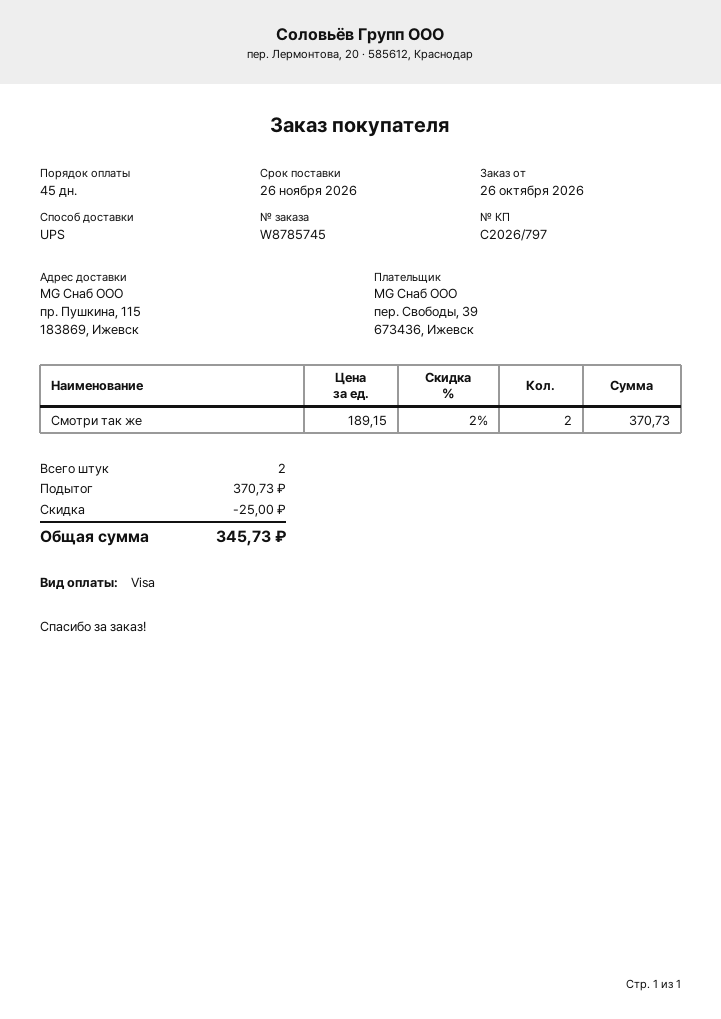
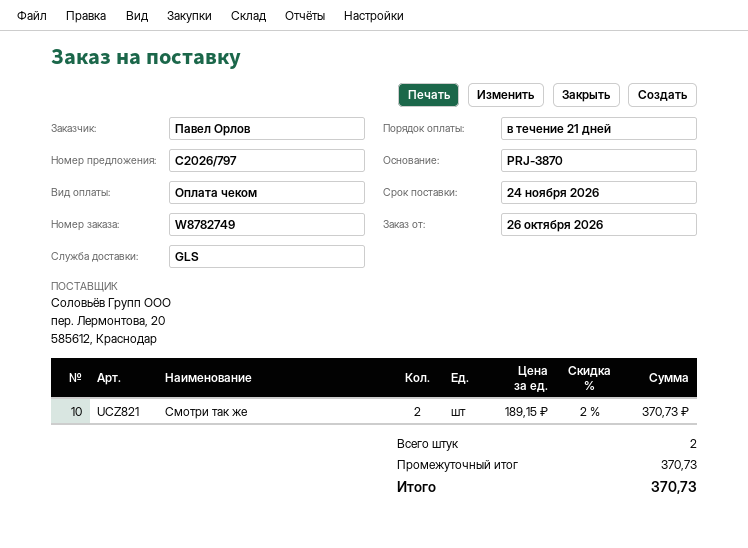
order number: W8785745 -> W8782749
delivery date: 2026-11-26 -> 2026-11-24
payment terms: 45 days -> 21 days
payment method: Visa -> cheque
shipping method: UPS -> GLS
discount: 25.00 -> none
total: 345.73 -> 370.73

